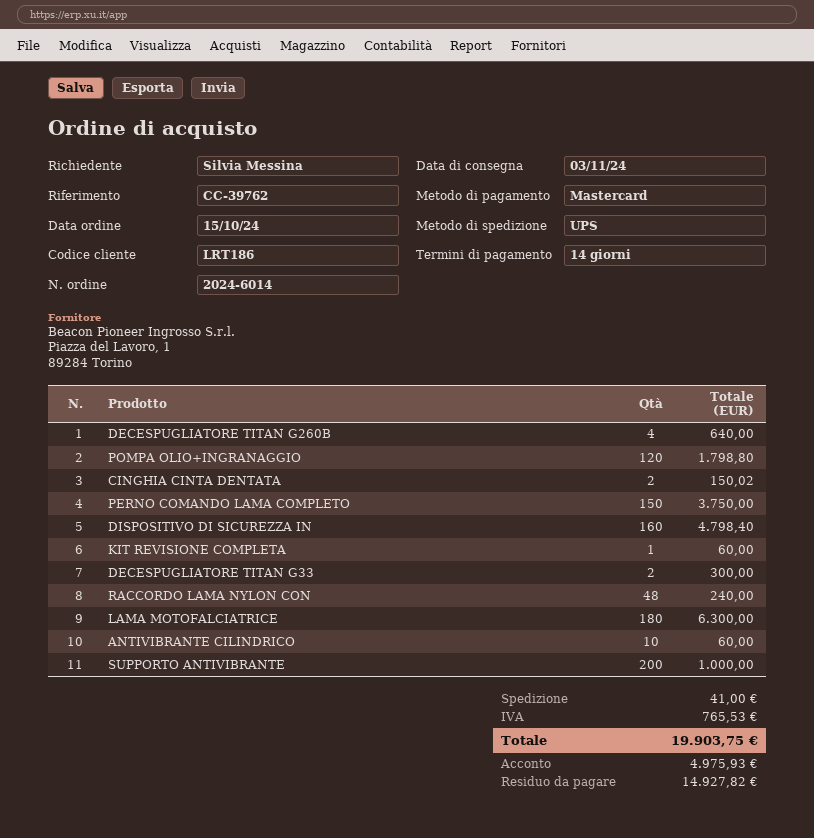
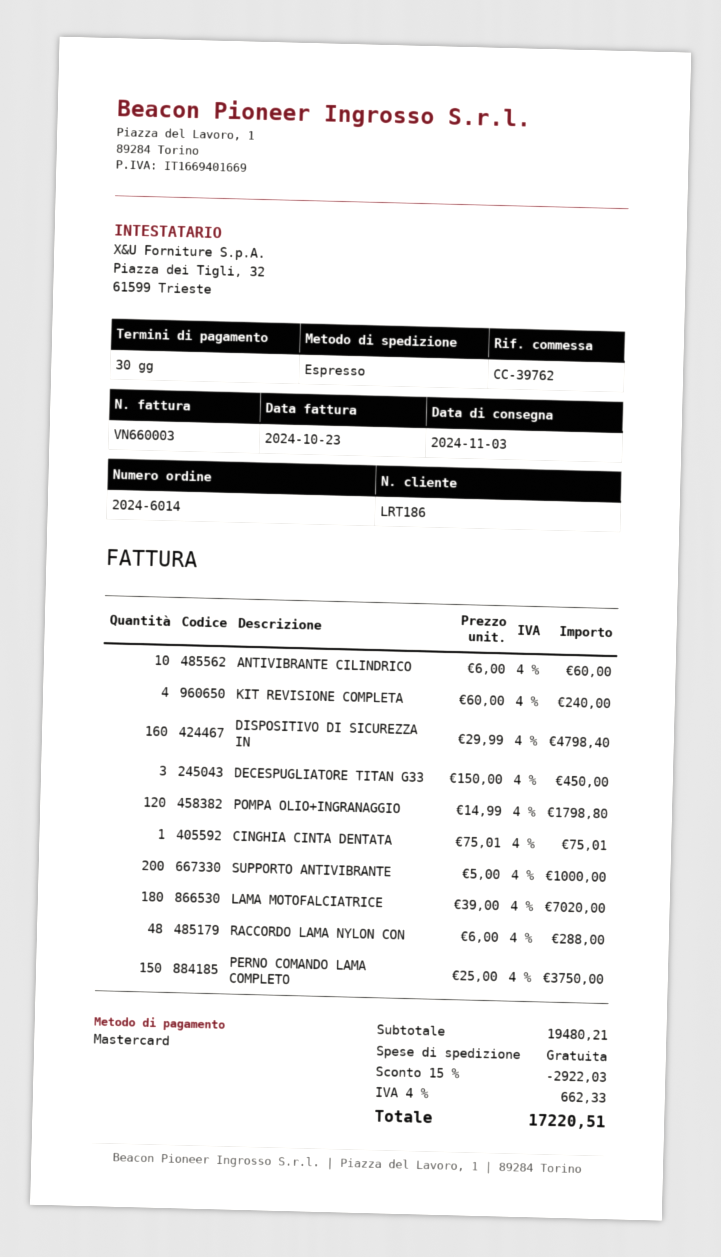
payment terms: 14 days -> 30 days
shipping method: UPS -> express
DECESPUGLIATORE TITAN G260B: 4 for 640.00 -> none
CINGHIA CINTA DENTATA: 2 for 150.02 -> 1 for 75.01
KIT REVISIONE COMPLETA: 1 for 60.00 -> 4 for 240.00
DECESPUGLIATORE TITAN G33: 2 for 300.00 -> 3 for 450.00
RACCORDO LAMA NYLON CON: 48 for 240.00 -> 48 for 288.00
LAMA MOTOFALCIATRICE: 180 for 6300.00 -> 180 for 7020.00
discount: none -> 15% = 2922.03
shipping: 41.00 -> 0.00
tax: 765.53 -> 662.33
total: 19903.75 -> 17220.51

